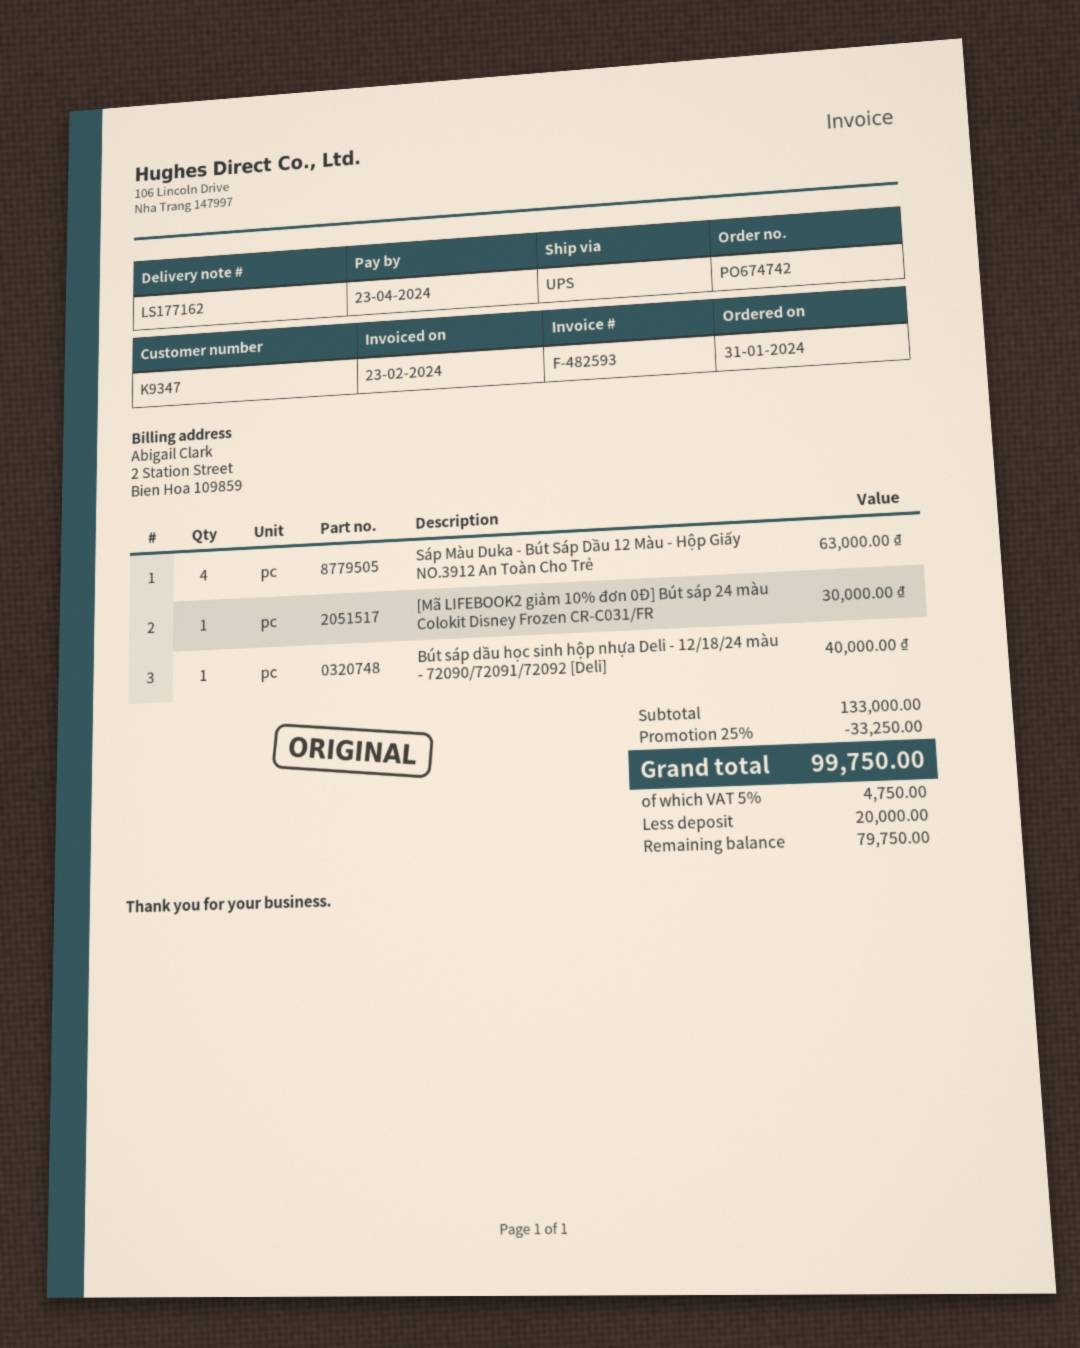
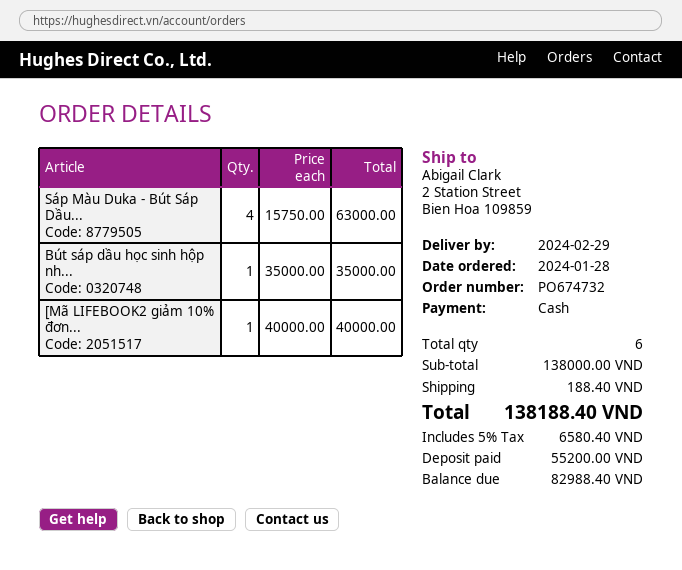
order number: PO674742 -> PO674732
order date: 2024-01-31 -> 2024-01-28
[Mã LIFEBOOK2 giảm 10% đơn 0Đ] Bút sáp 24 màu Colokit Disney Frozen CR-C031/FR: 1 for 30000.00 -> 1 for 40000.00
Bút sáp dầu học sinh hộp nhựa Deli - 12/18/24 màu - 72090/72091/72092 [Deli]: 1 for 40000.00 -> 1 for 35000.00
subtotal: 133000.00 -> 138000.00
discount: 25% = 33250.00 -> none
shipping: none -> 188.40
tax: 5% = 4750.00 -> 5% = 6580.40
total: 99750.00 -> 138188.40
deposit: 20000.00 -> 55200.00
balance: 79750.00 -> 82988.40

